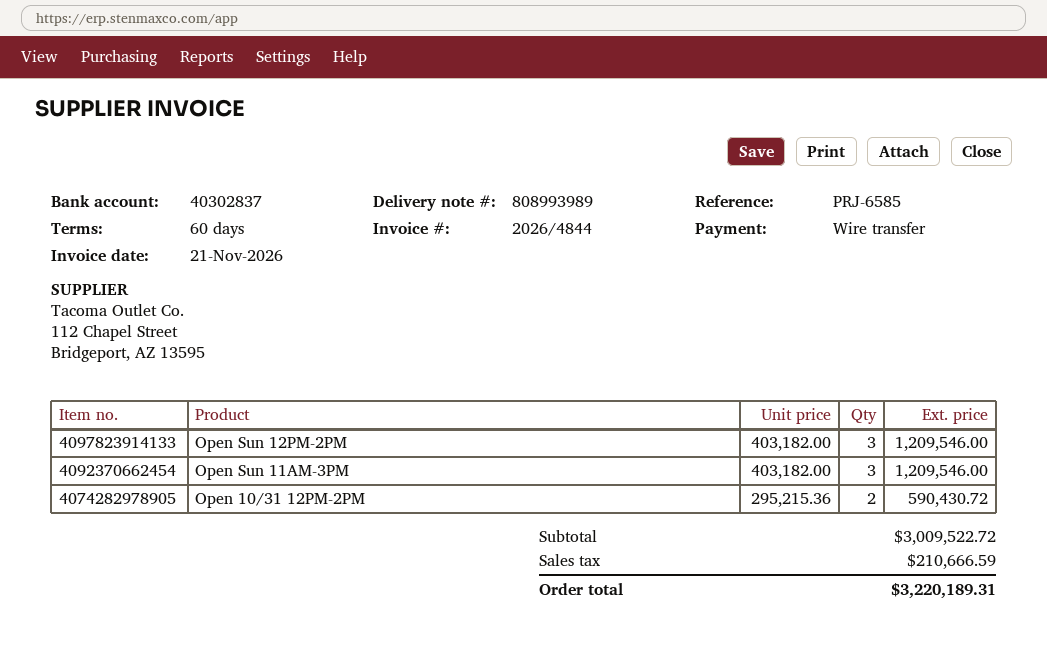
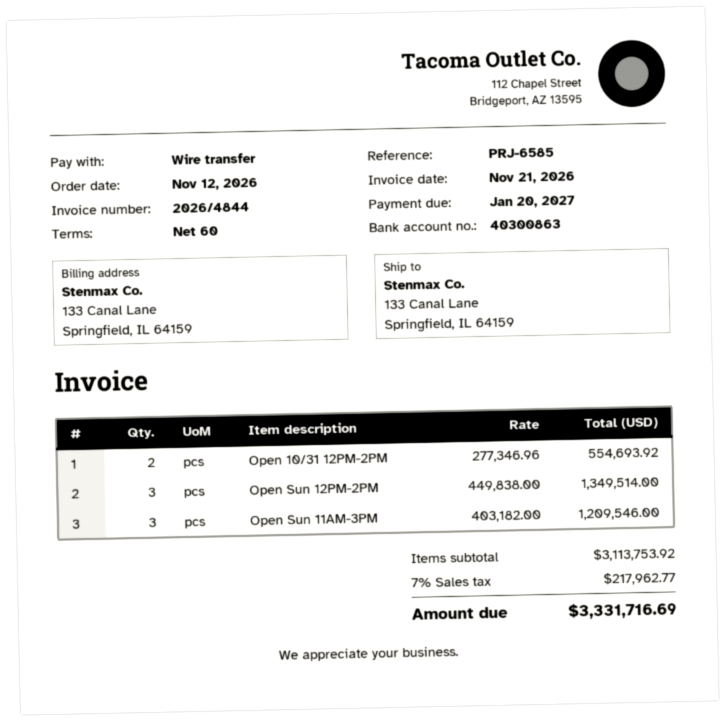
bank account: 40302837 -> 40300863
Open Sun 12PM-2PM: 3 x 403182.00 = 1209546.00 -> 3 x 449838.00 = 1349514.00
Open 10/31 12PM-2PM: 2 x 295215.36 = 590430.72 -> 2 x 277346.96 = 554693.92
subtotal: 3009522.72 -> 3113753.92
tax: 210666.59 -> 217962.77
total: 3220189.31 -> 3331716.69

